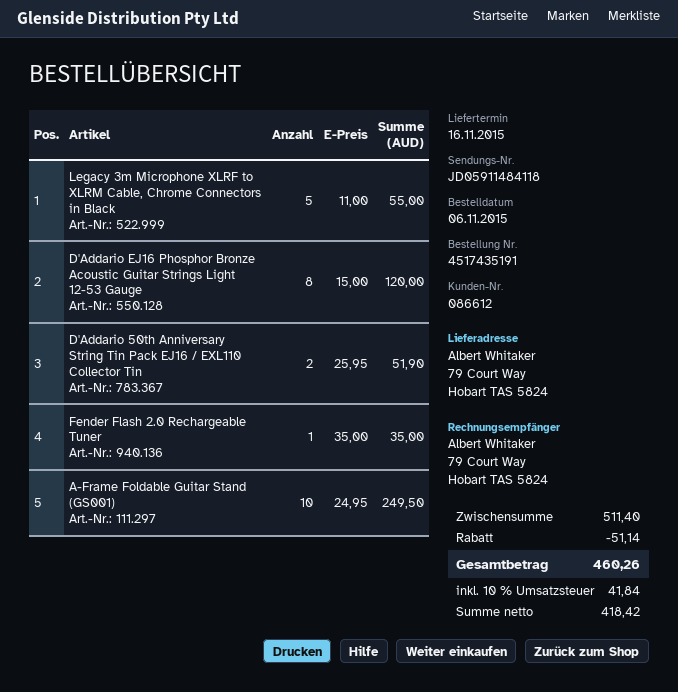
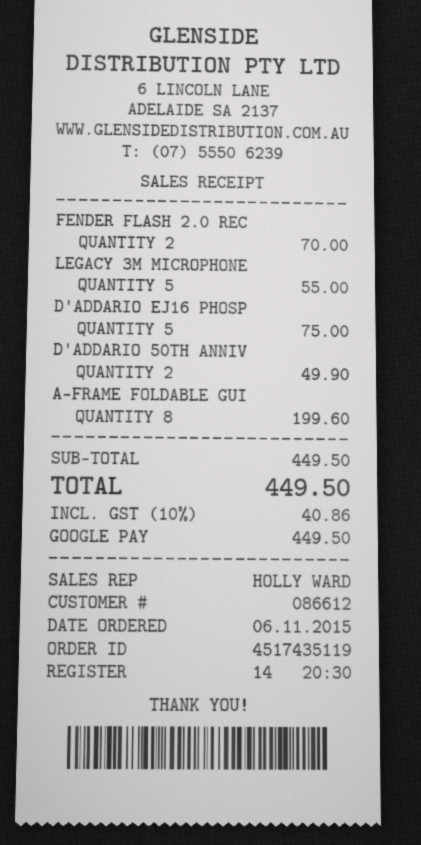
order number: 4517435191 -> 4517435119
D'Addario EJ16 Phosphor Bronze Acoustic Guitar Strings Light 12-53 Gauge: 8 for 120.00 -> 5 for 75.00
D'Addario 50th Anniversary String Tin Pack EJ16 / EXL110 Collector Tin: 2 for 51.90 -> 2 for 49.90
Fender Flash 2.0 Rechargeable Tuner: 1 for 35.00 -> 2 for 70.00
A-Frame Foldable Guitar Stand (GS001): 10 for 249.50 -> 8 for 199.60
subtotal: 511.40 -> 449.50
discount: 51.14 -> none
tax: 10% = 41.84 -> 10% = 40.86
total: 460.26 -> 449.50

